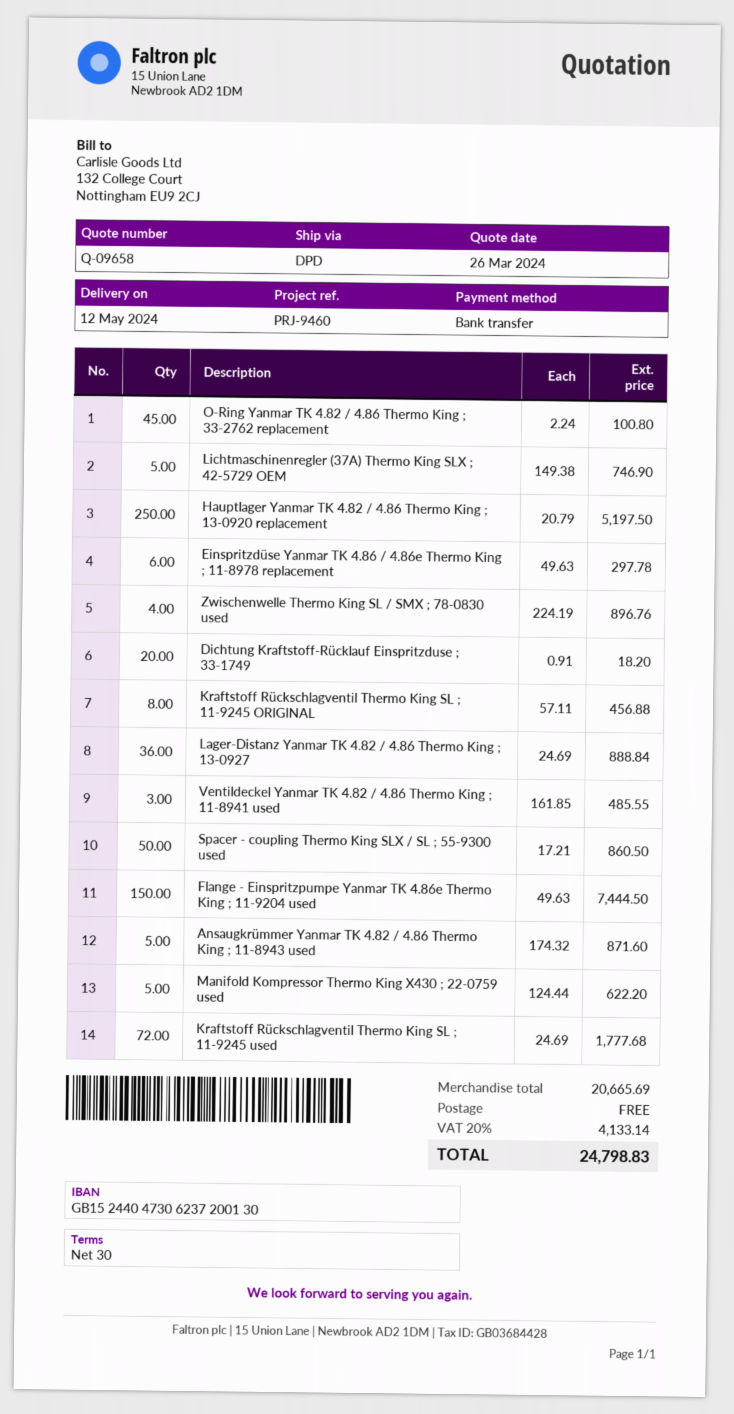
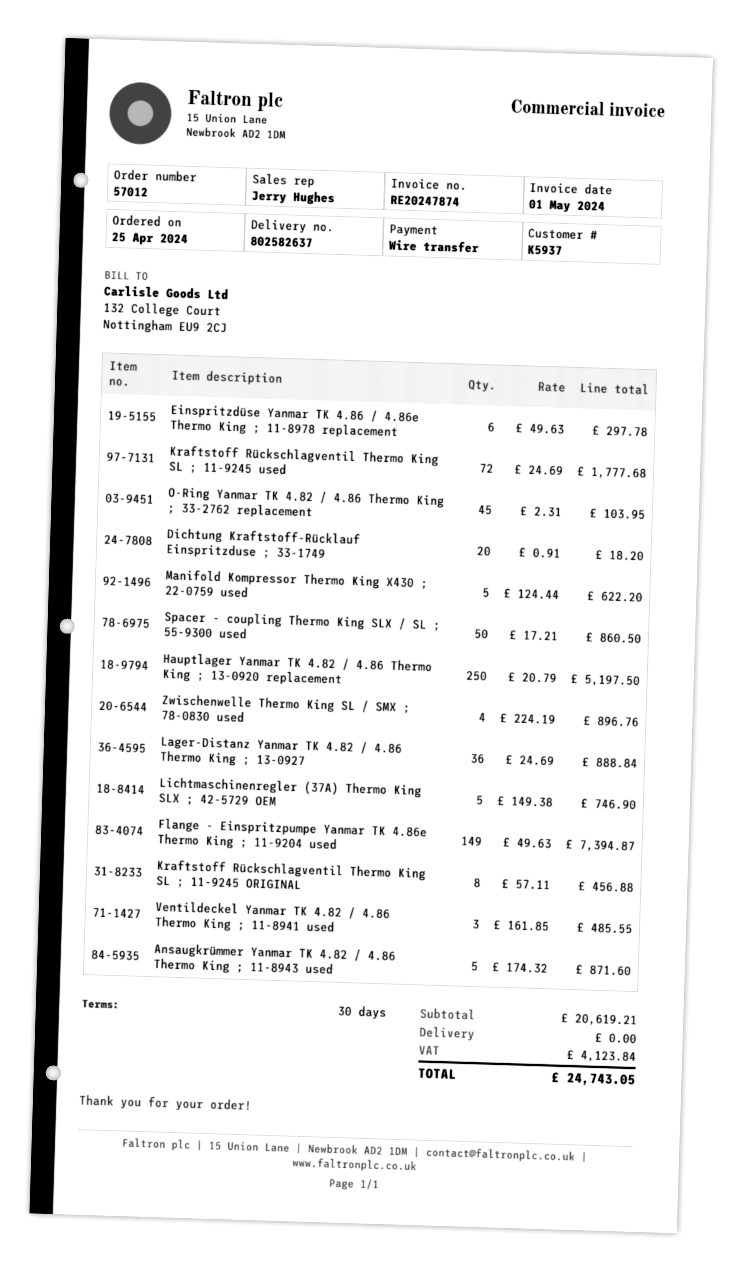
O-Ring Yanmar TK 4.82 / 4.86 Thermo King ; 33-2762 replacement: 45 x 2.24 = 100.80 -> 45 x 2.31 = 103.95
Flange - Einspritzpumpe Yanmar TK 4.86e Thermo King ; 11-9204 used: 150 x 49.63 = 7444.50 -> 149 x 49.63 = 7394.87
subtotal: 20665.69 -> 20619.21
tax: 4133.14 -> 4123.84
total: 24798.83 -> 24743.05

